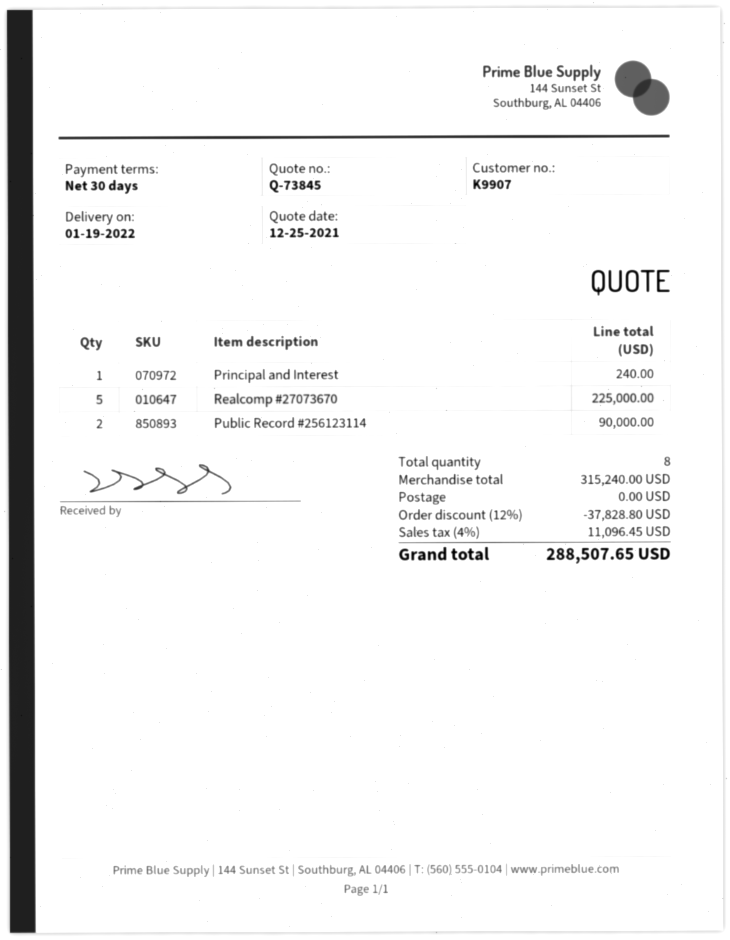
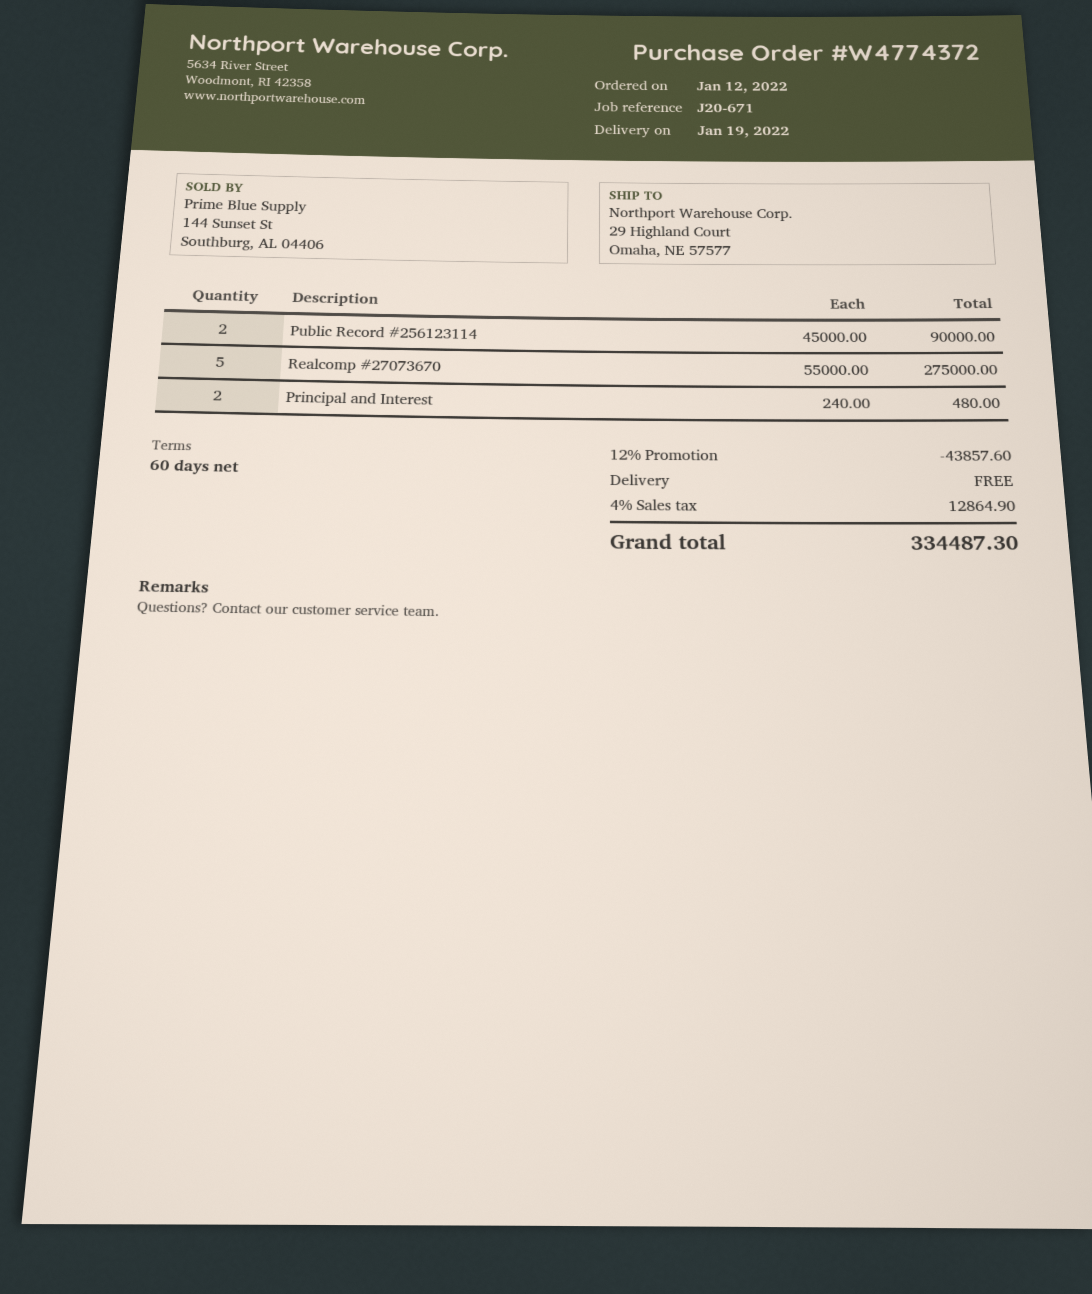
payment terms: 30 days -> 60 days
Principal and Interest: 1 for 240.00 -> 2 for 480.00
Realcomp #27073670: 5 for 225000.00 -> 5 for 275000.00
discount: 12% = 37828.80 -> 12% = 43857.60
tax: 4% = 11096.45 -> 4% = 12864.90
total: 288507.65 -> 334487.30

